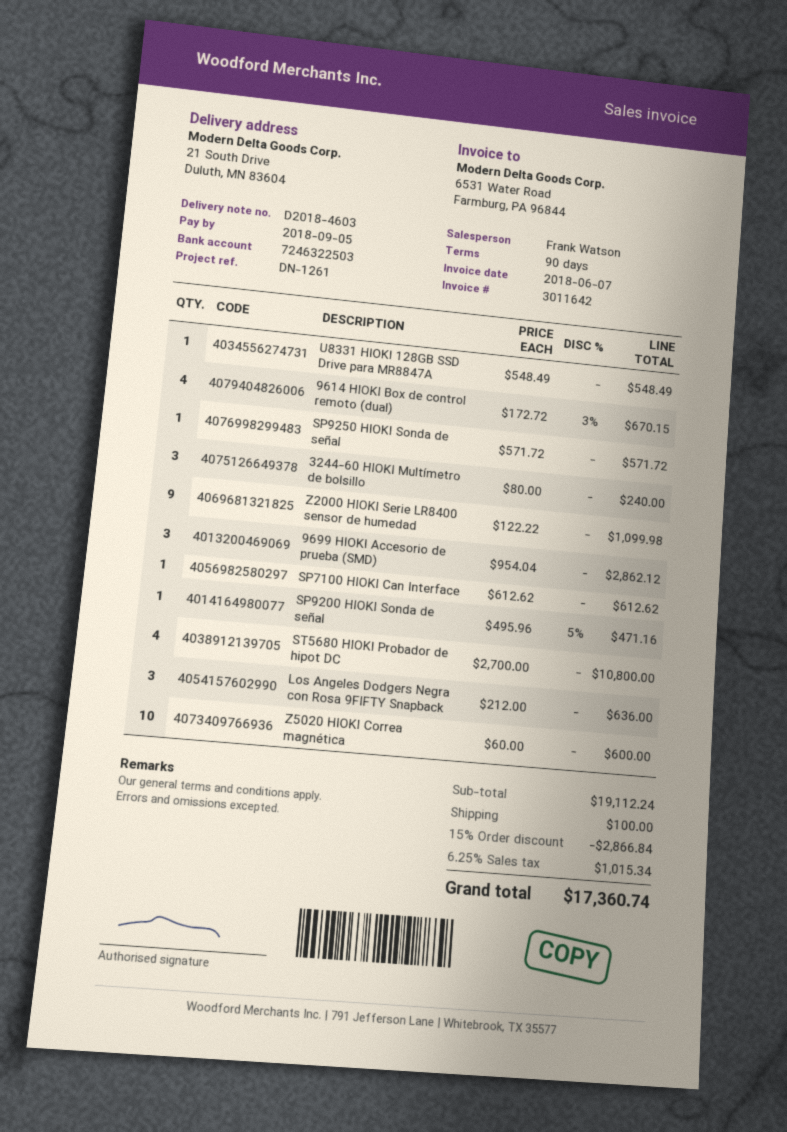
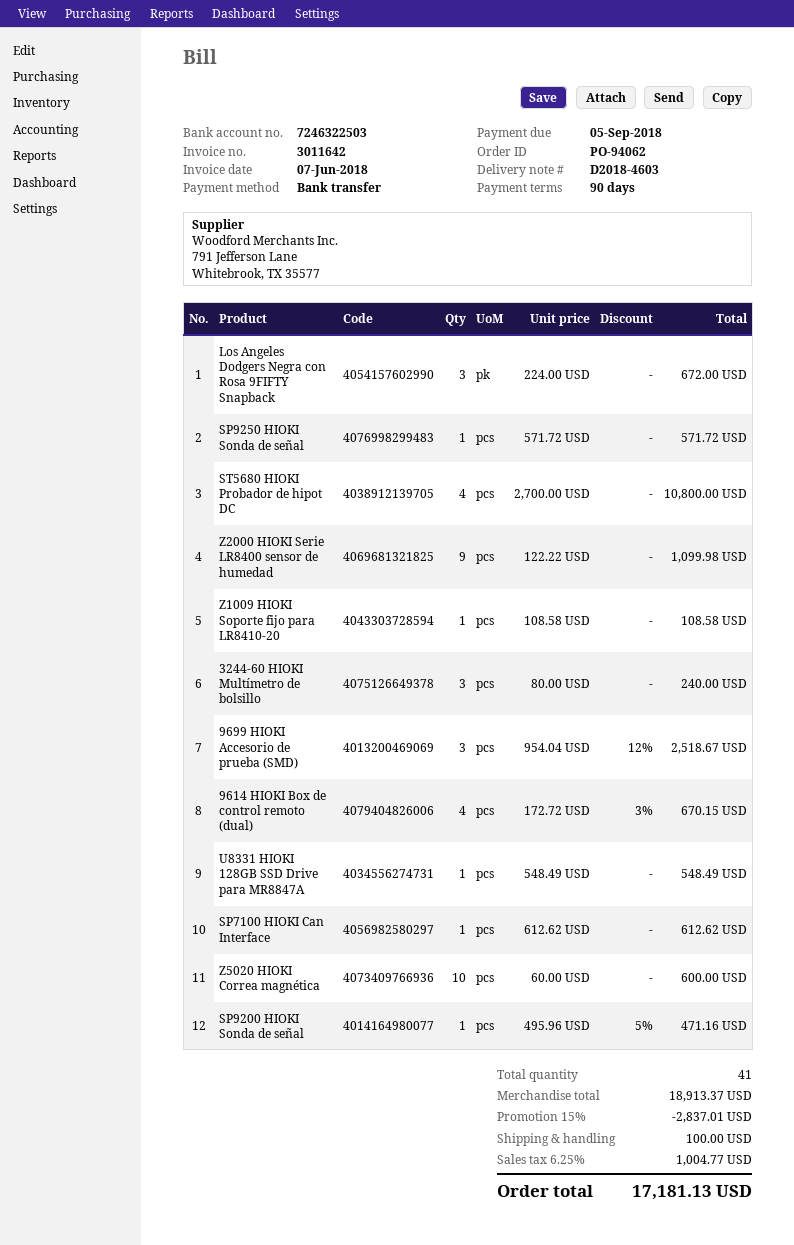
9699 HIOKI Accesorio de prueba (SMD): 3 x 954.04 = 2862.12 -> 3 x 954.04 - 12% = 2518.67
Los Angeles Dodgers Negra con Rosa 9FIFTY Snapback: 3 x 212.00 = 636.00 -> 3 x 224.00 = 672.00
Z1009 HIOKI Soporte fijo para LR8410-20: none -> 1 x 108.58 = 108.58
subtotal: 19112.24 -> 18913.37
discount: 15% = 2866.84 -> 15% = 2837.01
tax: 6.25% = 1015.34 -> 6.25% = 1004.77
total: 17360.74 -> 17181.13

